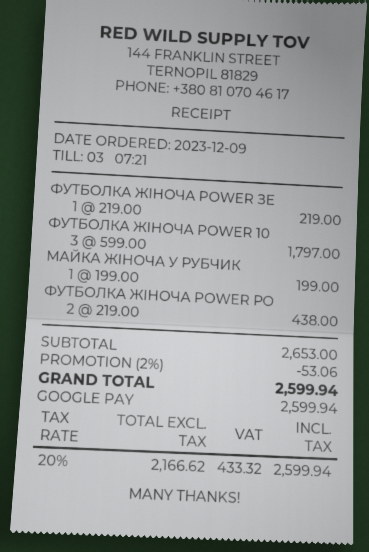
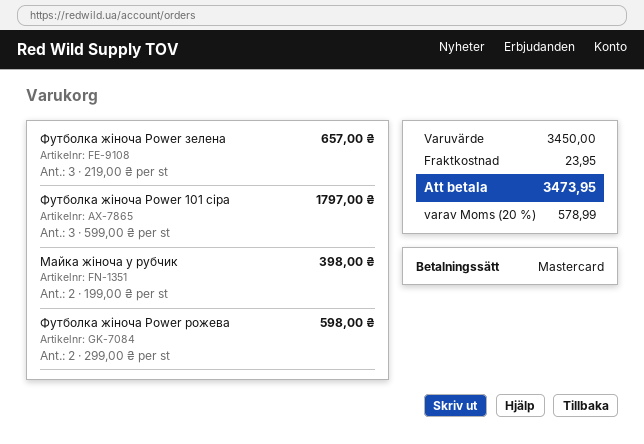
payment method: Google Pay -> Mastercard
ФУТБОЛКА ЖІНОЧА POWER ЗЕ: 1 x 219.00 = 219.00 -> 3 x 219.00 = 657.00
МАЙКА ЖІНОЧА У РУБЧИК: 1 x 199.00 = 199.00 -> 2 x 199.00 = 398.00
ФУТБОЛКА ЖІНОЧА POWER РО: 2 x 219.00 = 438.00 -> 2 x 299.00 = 598.00
subtotal: 2653.00 -> 3450.00
discount: 2% = 53.06 -> none
shipping: none -> 23.95
tax: 20% = 433.32 -> 20% = 578.99
total: 2599.94 -> 3473.95

